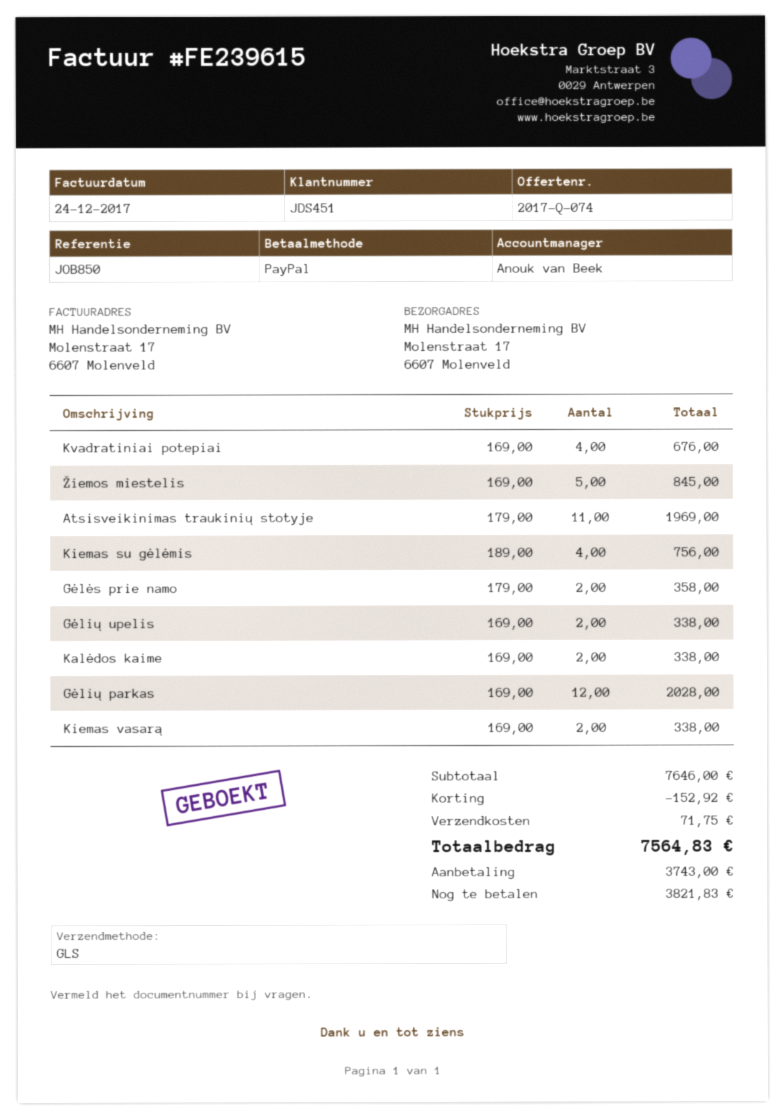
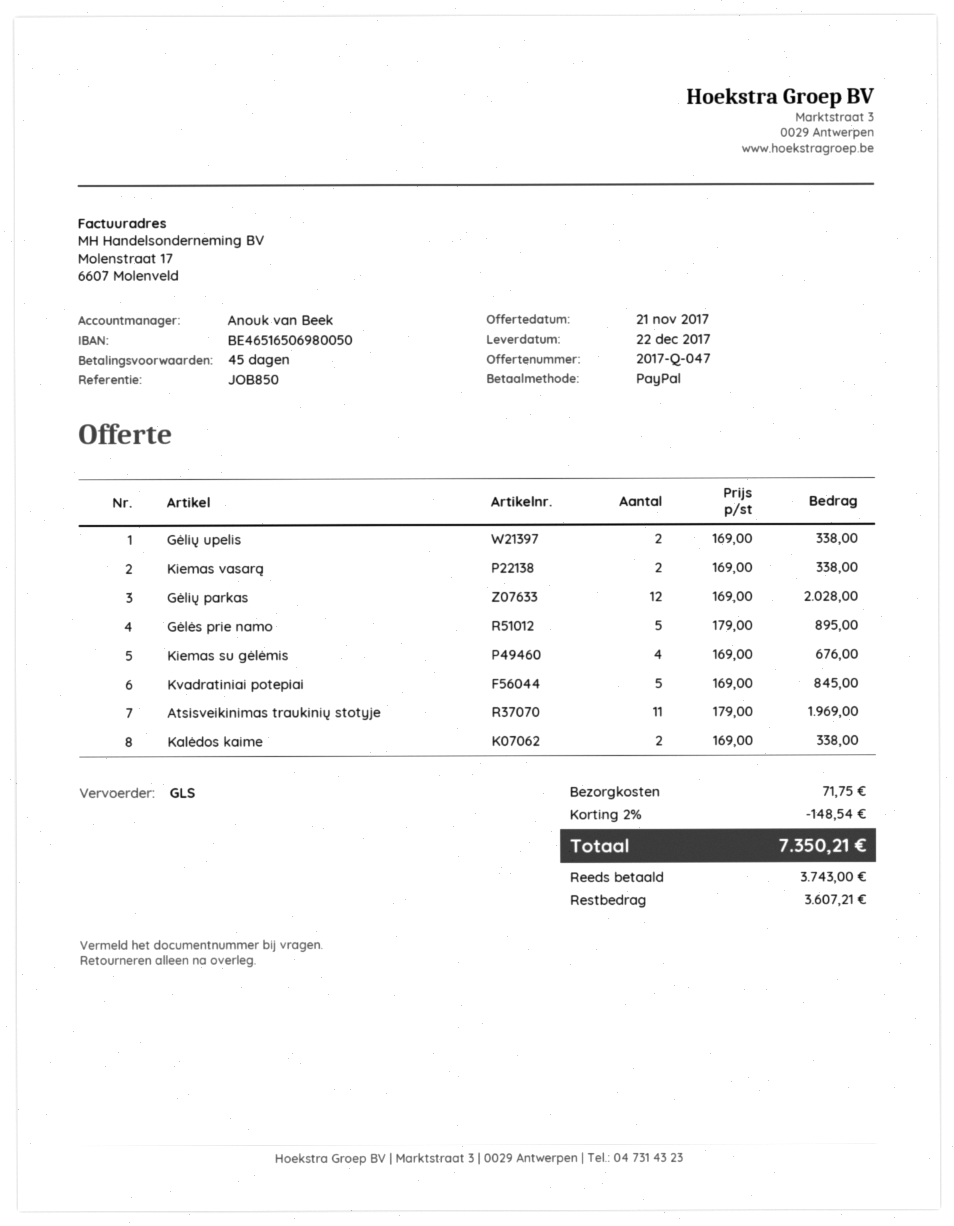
quote number: 2017-Q-074 -> 2017-Q-047
Kvadratiniai potepiai: 4 x 169.00 = 676.00 -> 5 x 169.00 = 845.00
Žiemos miestelis: 5 x 169.00 = 845.00 -> none
Kiemas su gėlėmis: 4 x 189.00 = 756.00 -> 4 x 169.00 = 676.00
Gėlės prie namo: 2 x 179.00 = 358.00 -> 5 x 179.00 = 895.00
discount: 152.92 -> 148.54
total: 7564.83 -> 7350.21
balance: 3821.83 -> 3607.21

